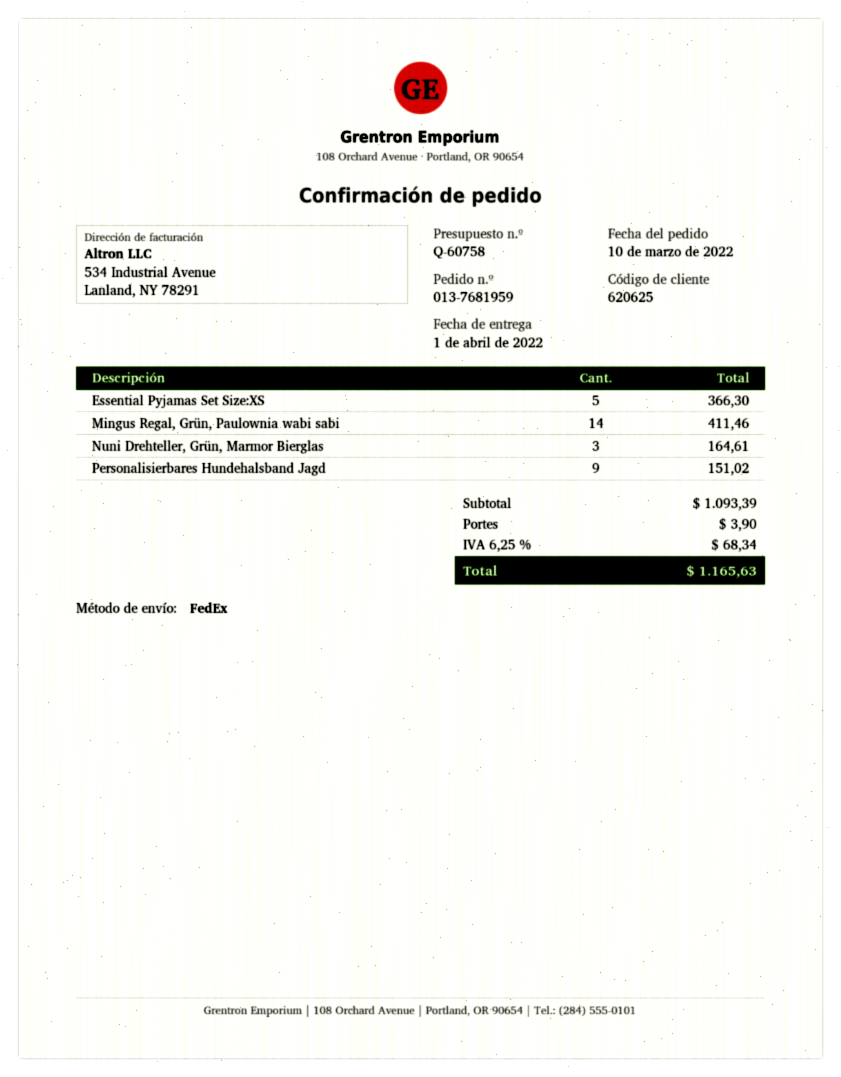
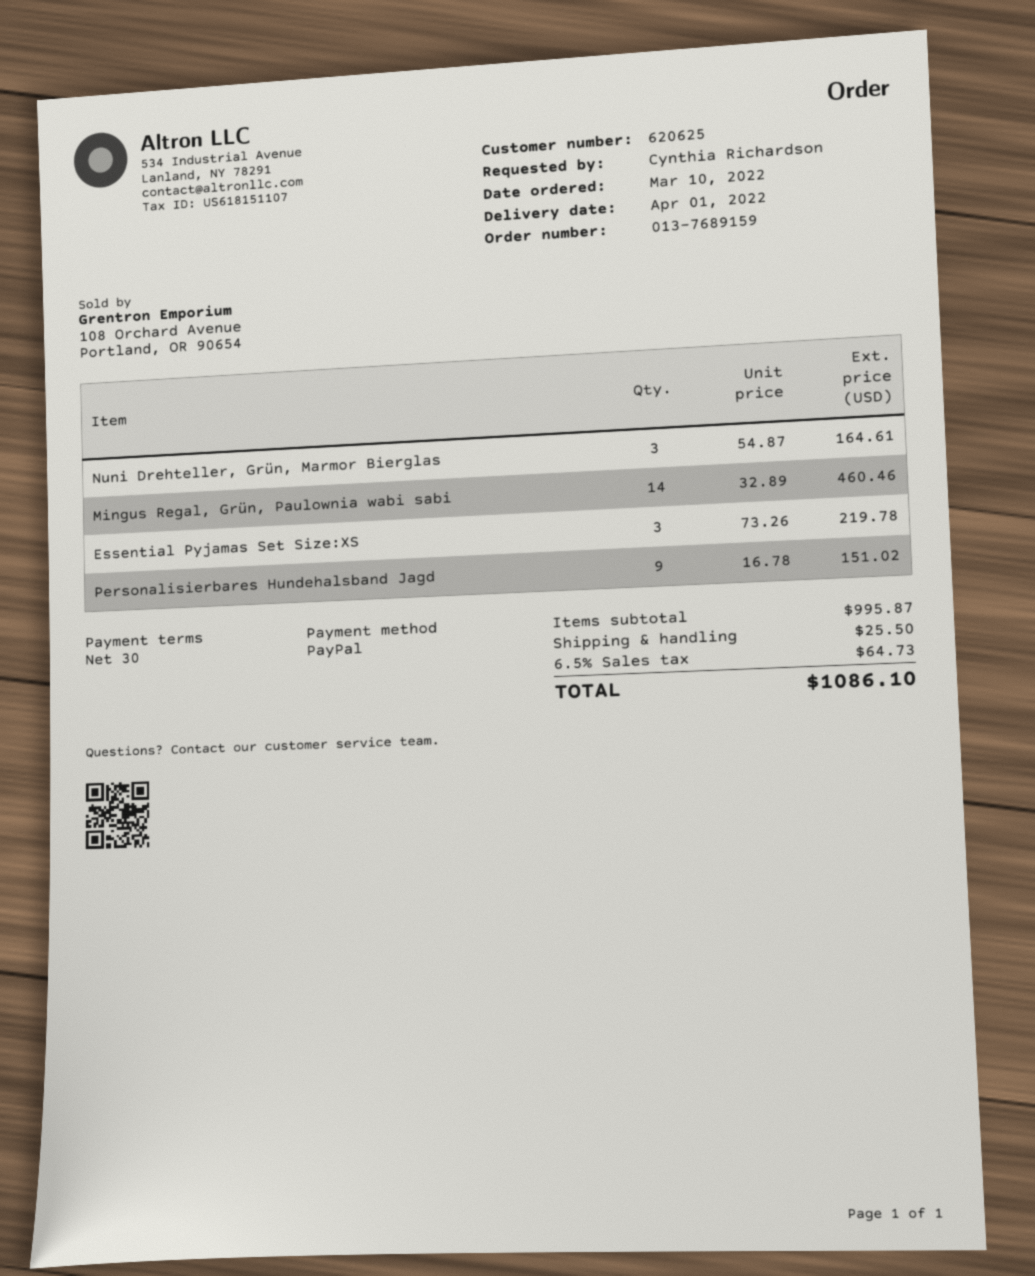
order number: 013-7681959 -> 013-7689159
Essential Pyjamas Set Size:XS: 5 for 366.30 -> 3 for 219.78
Mingus Regal, Grün, Paulownia wabi sabi: 14 for 411.46 -> 14 for 460.46
subtotal: 1093.39 -> 995.87
shipping: 3.90 -> 25.50
tax: 6.25% = 68.34 -> 6.5% = 64.73
total: 1165.63 -> 1086.10

